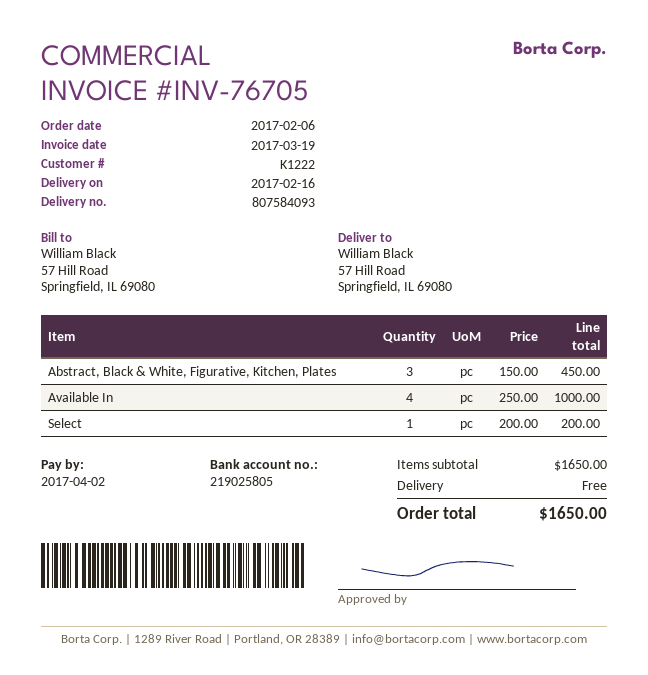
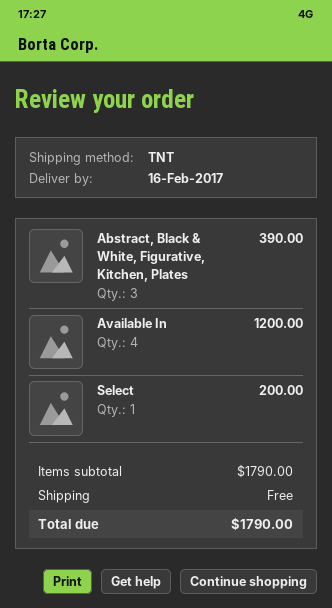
Abstract, Black & White, Figurative, Kitchen, Plates: 3 for 450.00 -> 3 for 390.00
Available In: 4 for 1000.00 -> 4 for 1200.00
subtotal: 1650.00 -> 1790.00
total: 1650.00 -> 1790.00

